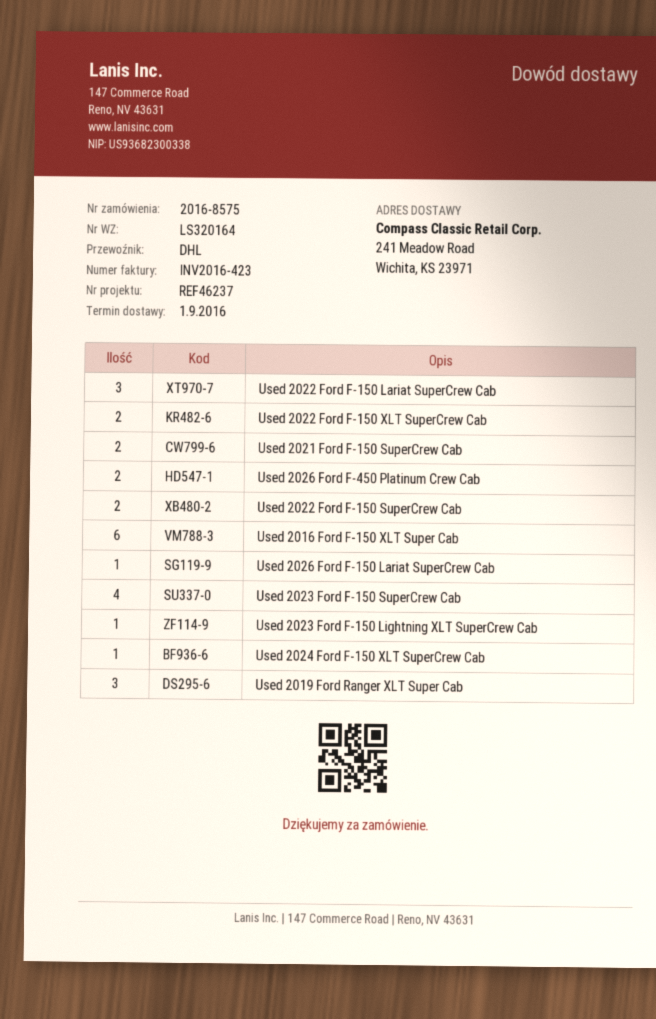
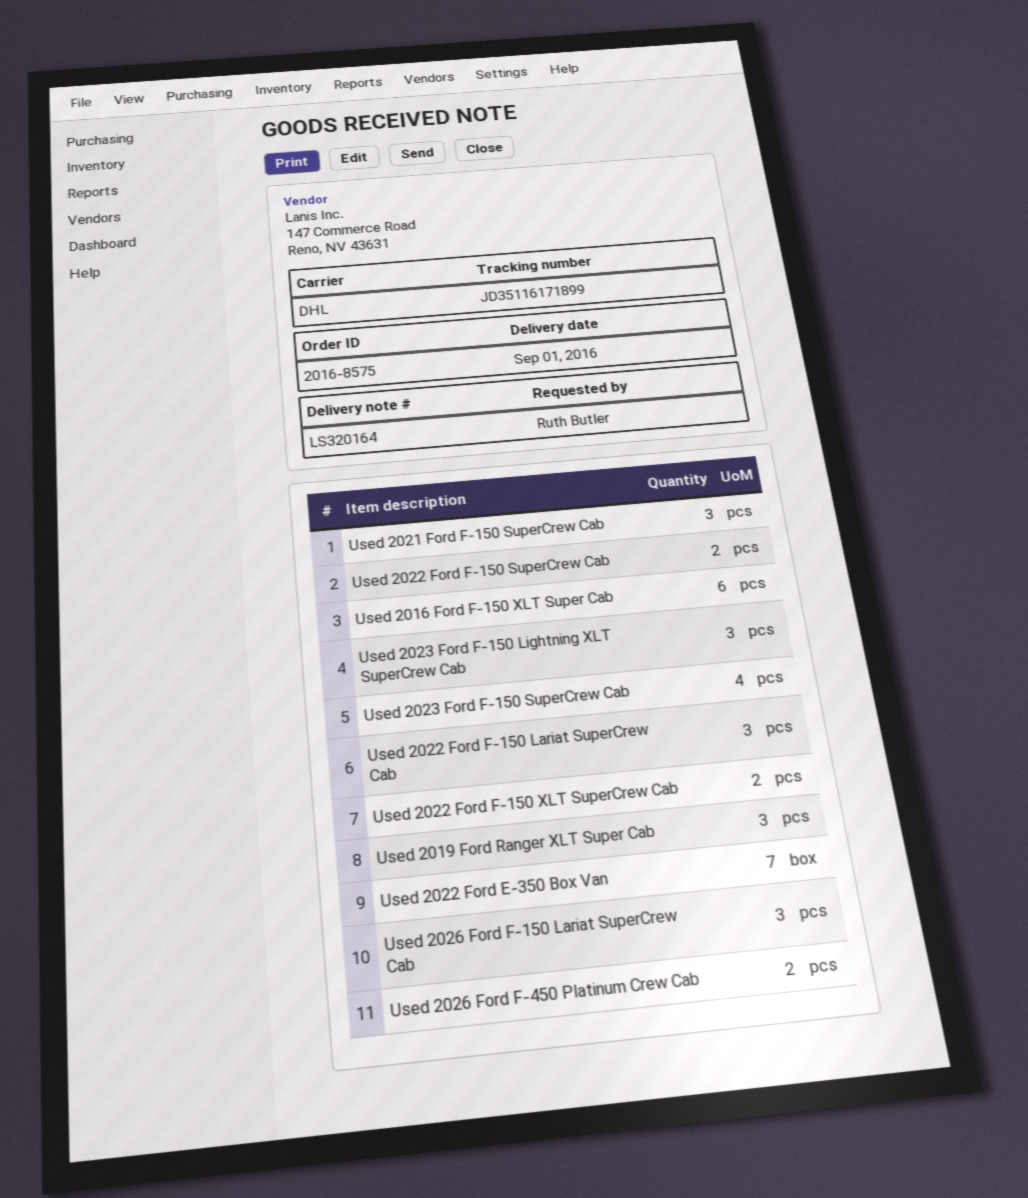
Used 2021 Ford F-150 SuperCrew Cab: 2 -> 3
Used 2026 Ford F-150 Lariat SuperCrew Cab: 1 -> 3
Used 2023 Ford F-150 Lightning XLT SuperCrew Cab: 1 -> 3
Used 2024 Ford F-150 XLT SuperCrew Cab: 1 -> none
Used 2022 Ford E-350 Box Van: none -> 7

